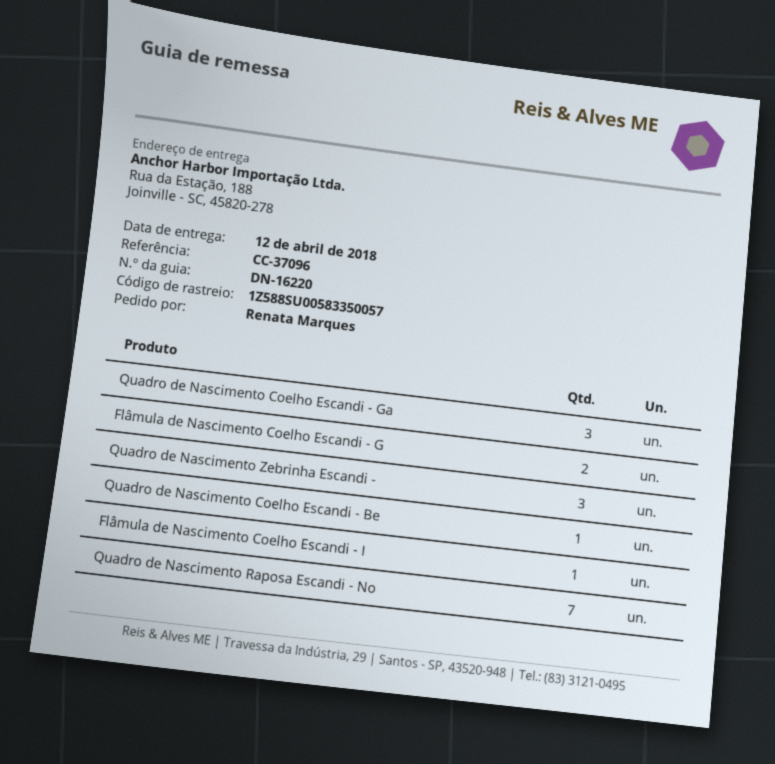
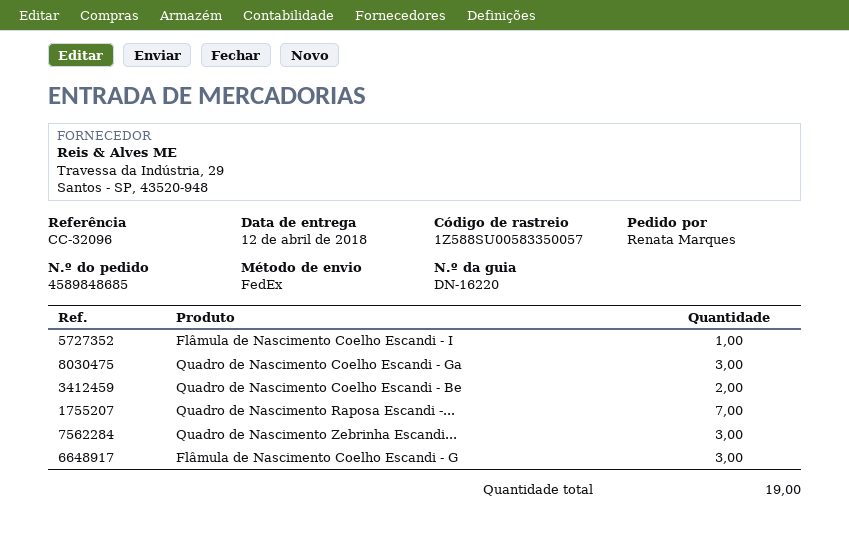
reference: CC-37096 -> CC-32096
Flâmula de Nascimento Coelho Escandi - G: 2 -> 3
Quadro de Nascimento Coelho Escandi - Be: 1 -> 2

